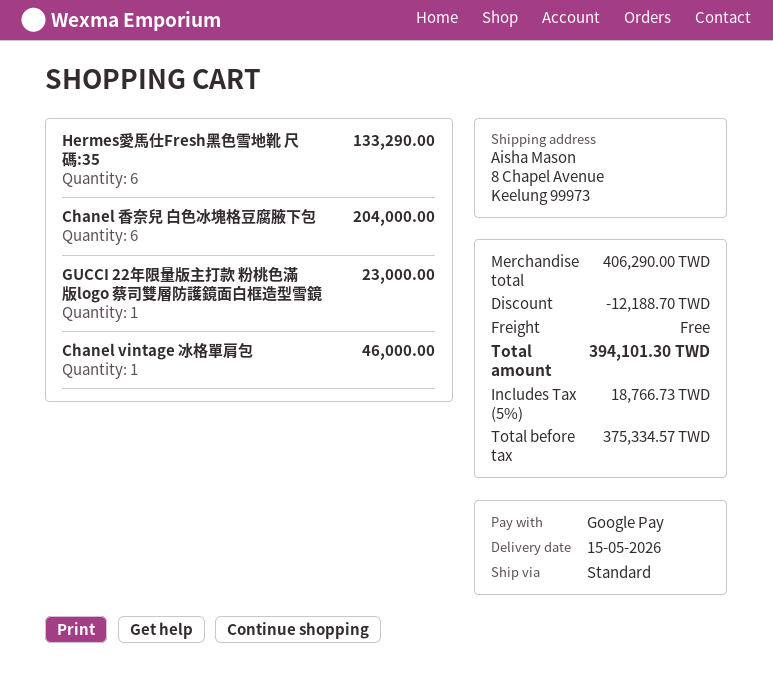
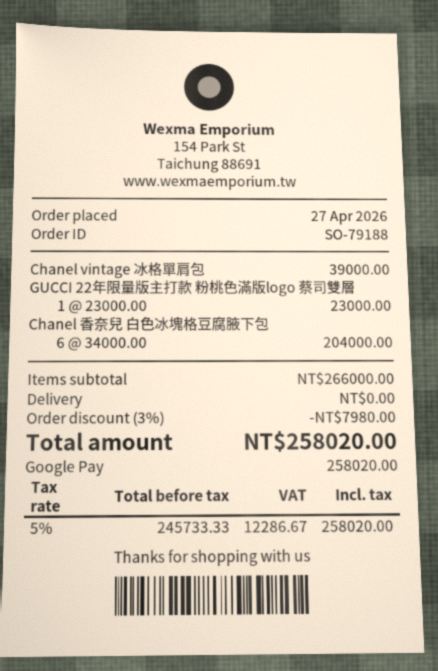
Hermes愛馬仕Fresh黑色雪地靴 尺碼:35: 6 for 133290.00 -> none
Chanel vintage 冰格單肩包: 1 for 46000.00 -> 1 for 39000.00
subtotal: 406290.00 -> 266000.00
discount: 12188.70 -> 7980.00
net: 375334.57 -> 245733.33
tax: 5% = 18766.73 -> 5% = 12286.67
total: 394101.30 -> 258020.00

